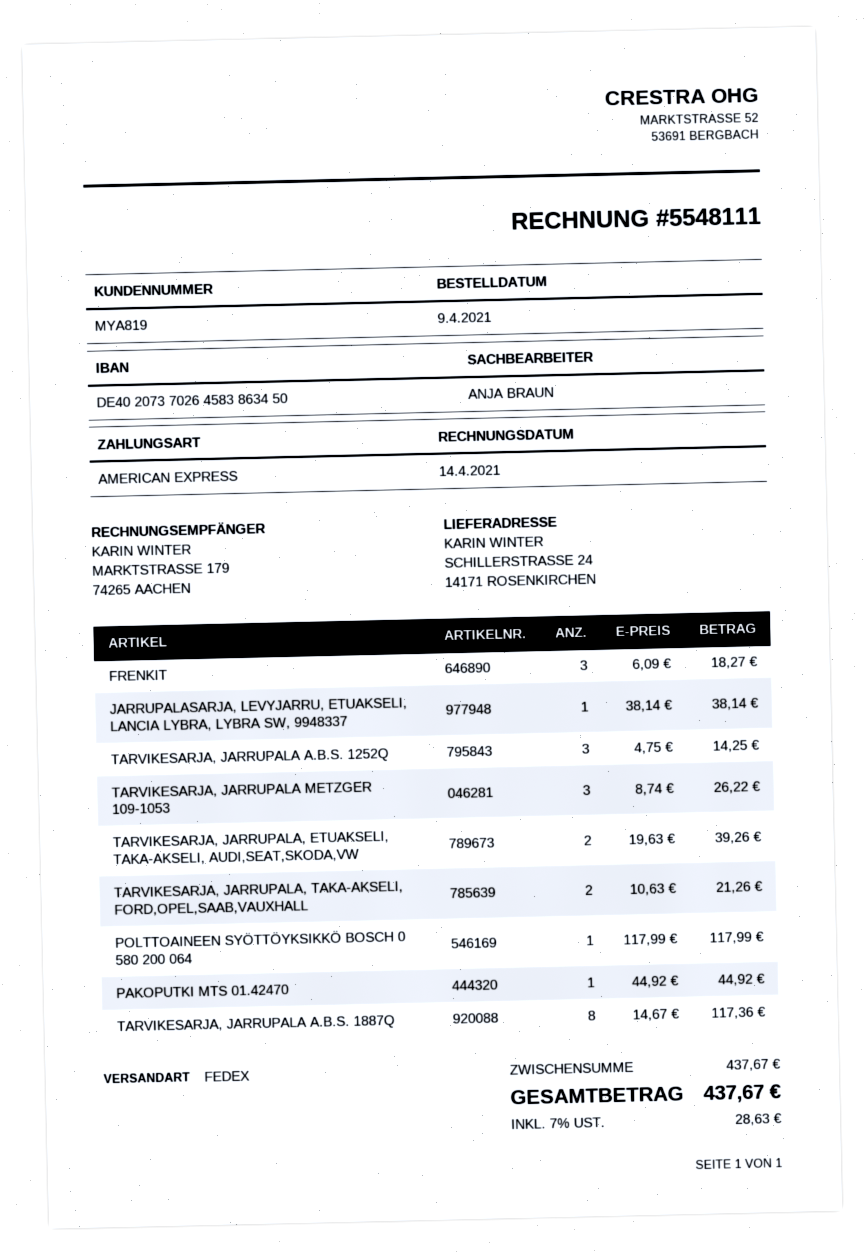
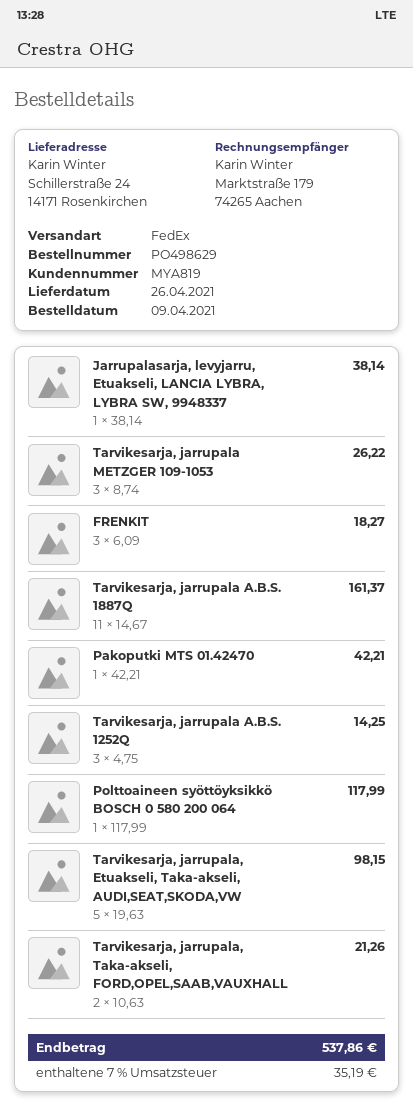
TARVIKESARJA, JARRUPALA, ETUAKSELI, TAKA-AKSELI, AUDI,SEAT,SKODA,VW: 2 x 19.63 = 39.26 -> 5 x 19.63 = 98.15
PAKOPUTKI MTS 01.42470: 1 x 44.92 = 44.92 -> 1 x 42.21 = 42.21
TARVIKESARJA, JARRUPALA A.B.S. 1887Q: 8 x 14.67 = 117.36 -> 11 x 14.67 = 161.37
tax: 7% = 28.63 -> 7% = 35.19
total: 437.67 -> 537.86

